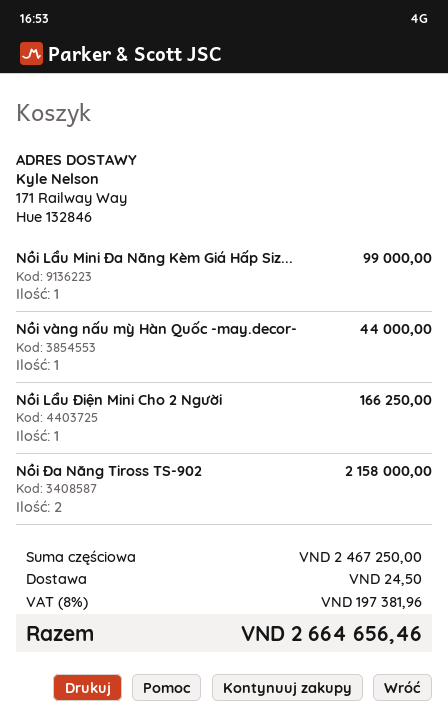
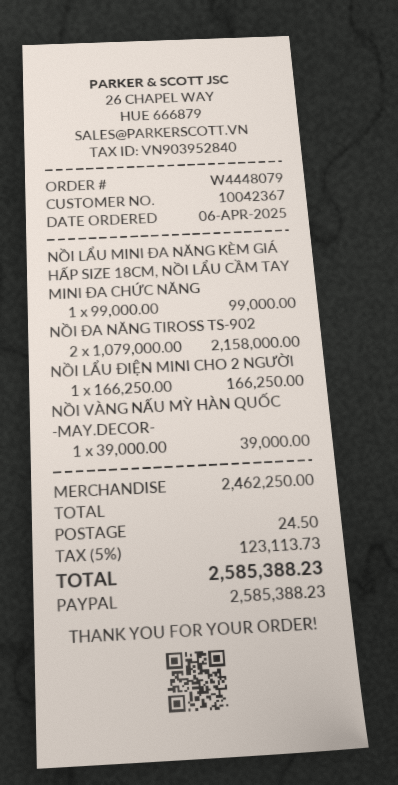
Nồi vàng nấu mỳ Hàn Quốc -may.decor-: 1 for 44000.00 -> 1 for 39000.00
subtotal: 2467250.00 -> 2462250.00
tax: 8% = 197381.96 -> 5% = 123113.73
total: 2664656.46 -> 2585388.23

